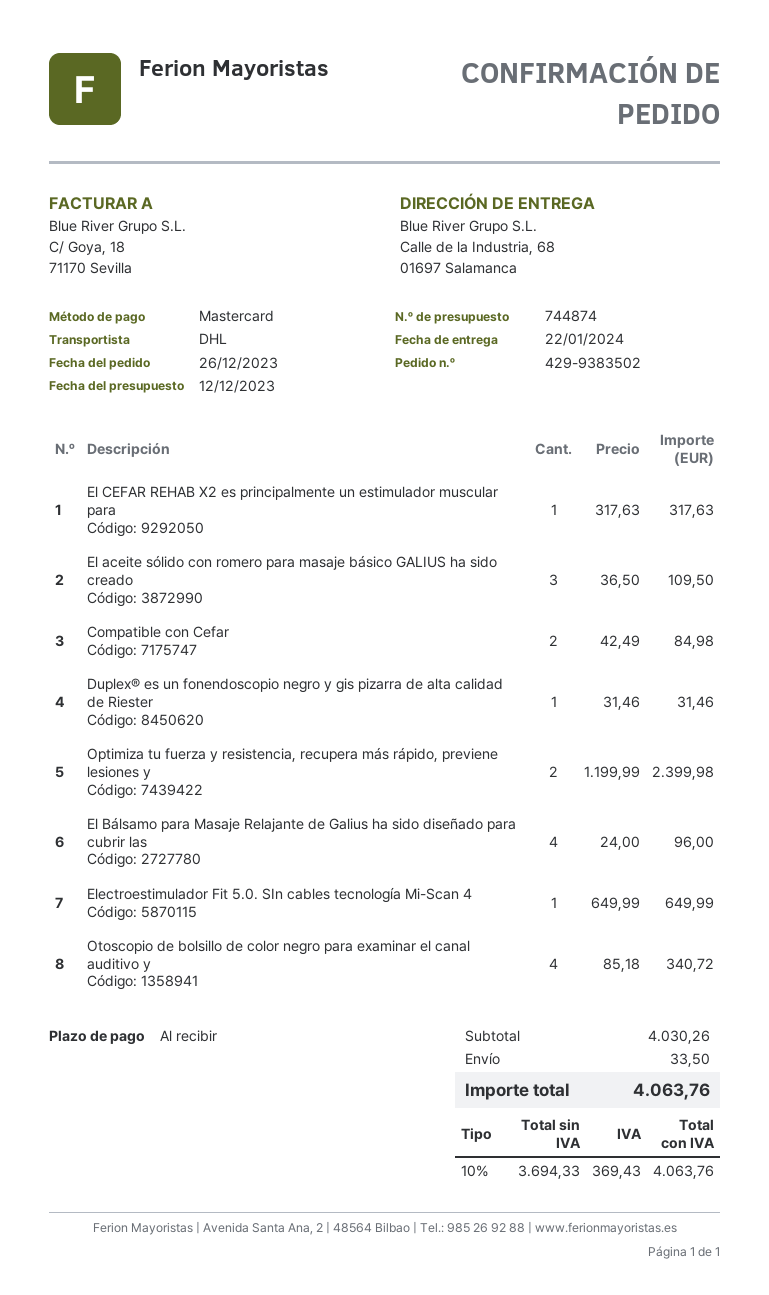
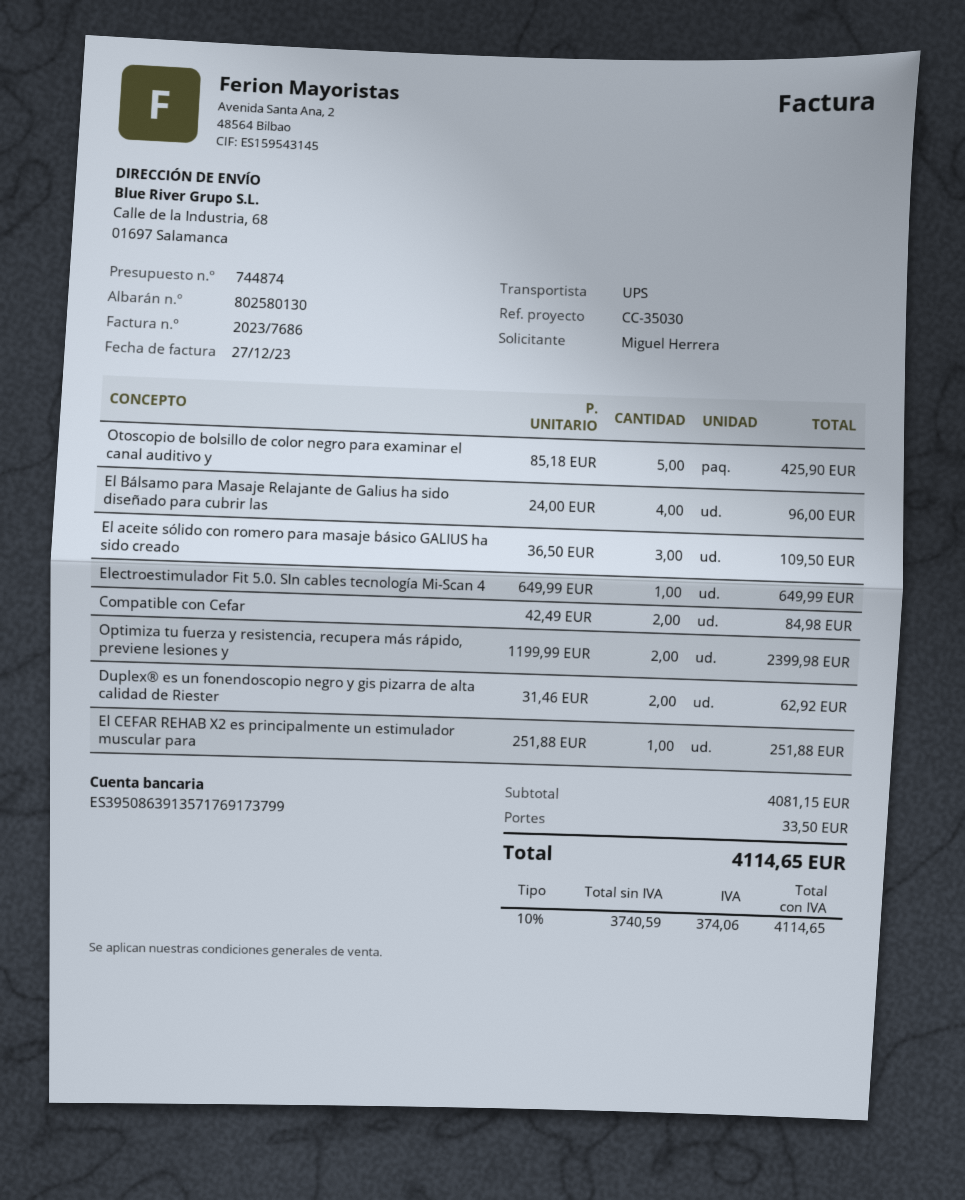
shipping method: DHL -> UPS
El CEFAR REHAB X2 es principalmente un estimulador muscular para: 1 x 317.63 = 317.63 -> 1 x 251.88 = 251.88
Duplex® es un fonendoscopio negro y gis pizarra de alta calidad de Riester: 1 x 31.46 = 31.46 -> 2 x 31.46 = 62.92
Otoscopio de bolsillo de color negro para examinar el canal auditivo y: 4 x 85.18 = 340.72 -> 5 x 85.18 = 425.90
subtotal: 4030.26 -> 4081.15
net: 3694.33 -> 3740.59
tax: 10% = 369.43 -> 10% = 374.06
total: 4063.76 -> 4114.65

